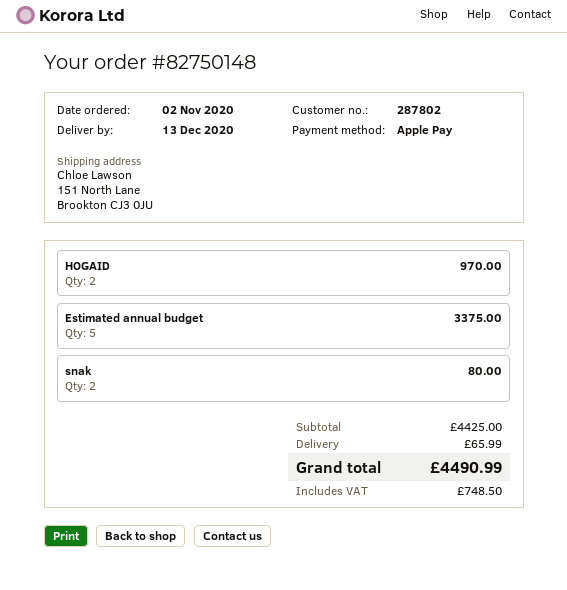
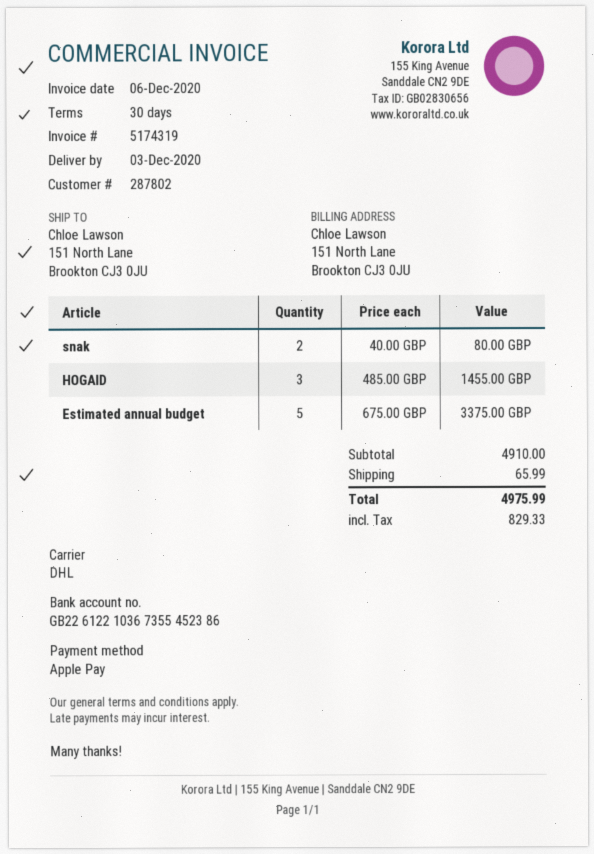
delivery date: 2020-12-13 -> 2020-12-03
HOGAID: 2 for 970.00 -> 3 for 1455.00
subtotal: 4425.00 -> 4910.00
tax: 748.50 -> 829.33
total: 4490.99 -> 4975.99

